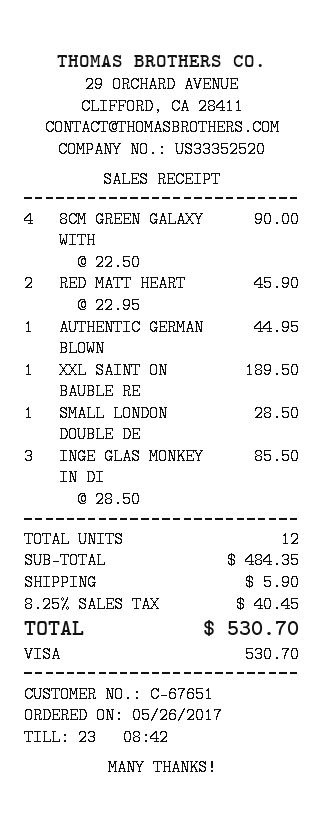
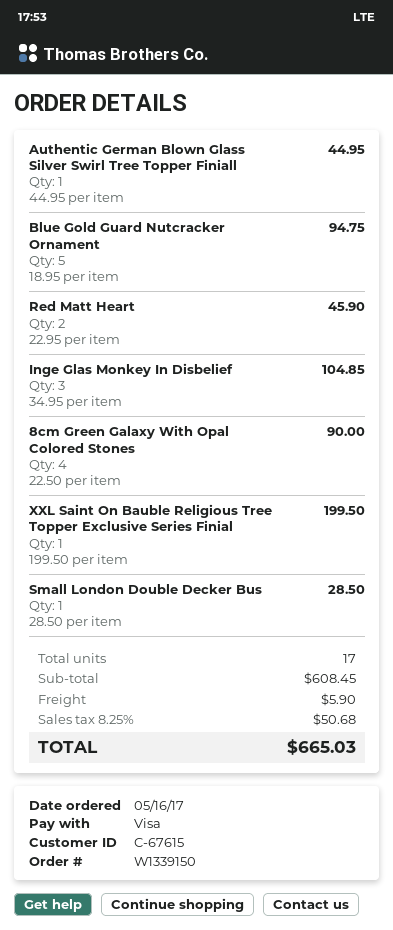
order date: 2017-05-26 -> 2017-05-16
customer number: C-67651 -> C-67615
XXL SAINT ON BAUBLE RE: 1 x 189.50 = 189.50 -> 1 x 199.50 = 199.50
INGE GLAS MONKEY IN DI: 3 x 28.50 = 85.50 -> 3 x 34.95 = 104.85
Blue Gold Guard Nutcracker Ornament: none -> 5 x 18.95 = 94.75
total quantity: 12 -> 17
subtotal: 484.35 -> 608.45
tax: 8.25% = 40.45 -> 8.25% = 50.68
total: 530.70 -> 665.03

